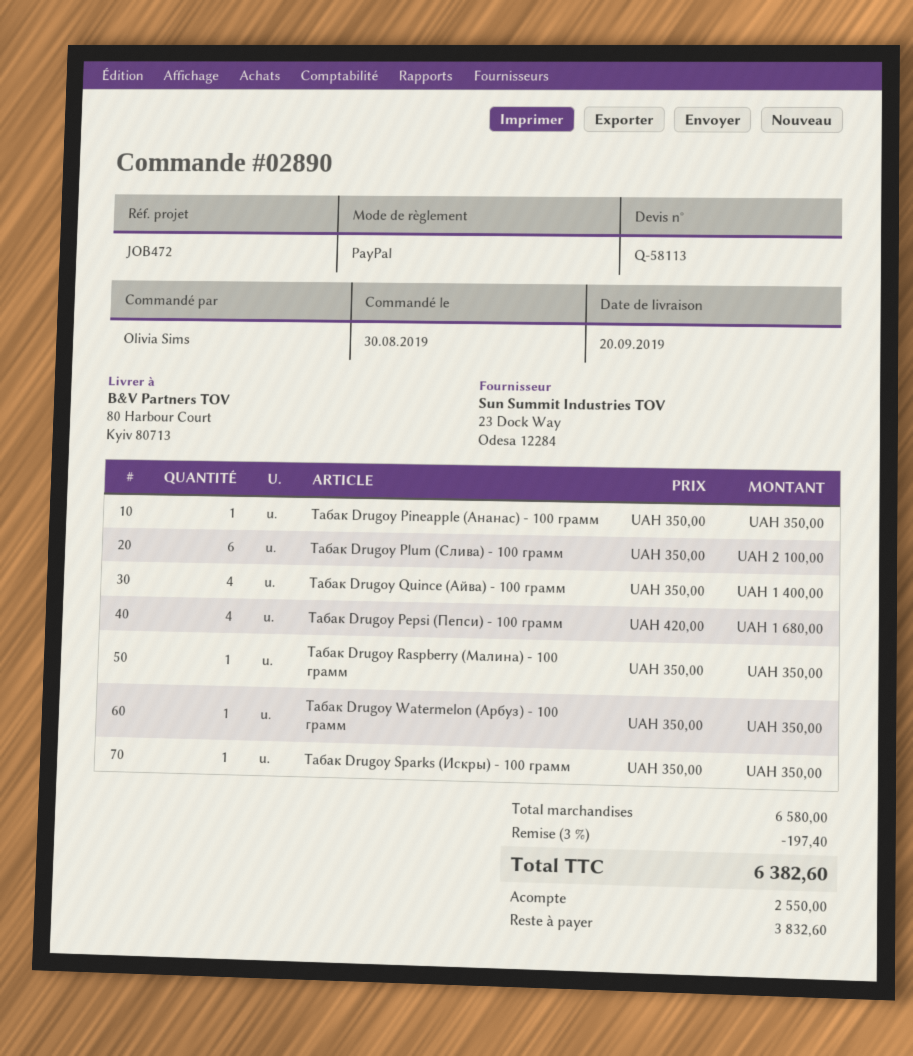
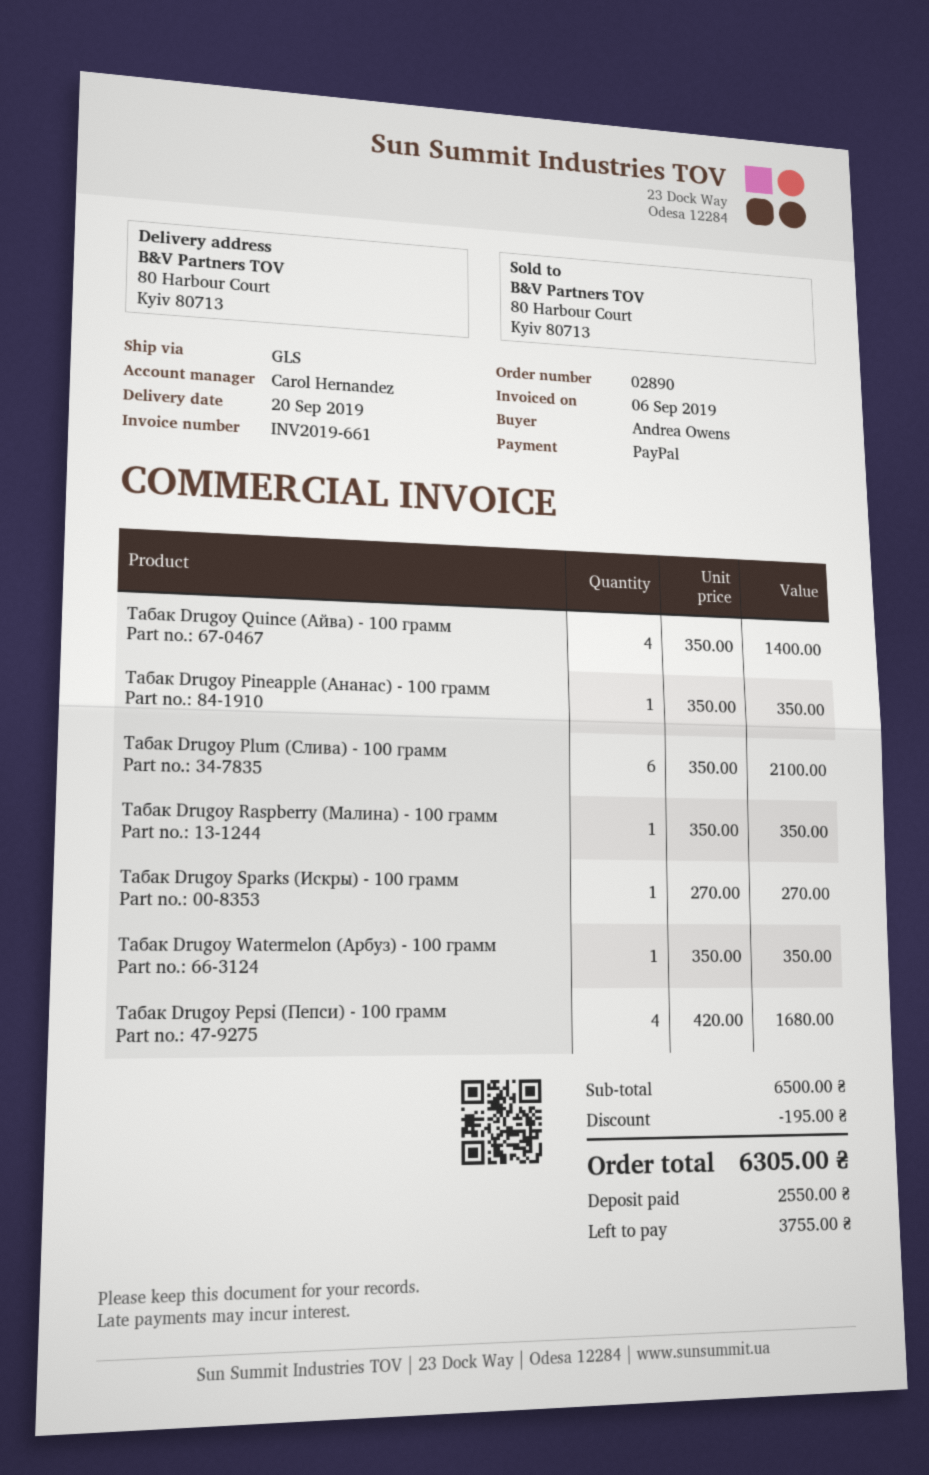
ordered by: Olivia Sims -> Andrea Owens
Табак Drugoy Sparks (Искры) - 100 грамм: 1 x 350.00 = 350.00 -> 1 x 270.00 = 270.00
subtotal: 6580.00 -> 6500.00
discount: 197.40 -> 195.00
total: 6382.60 -> 6305.00
balance: 3832.60 -> 3755.00

